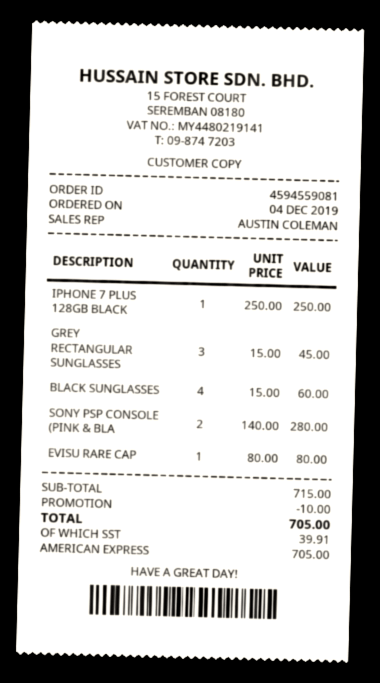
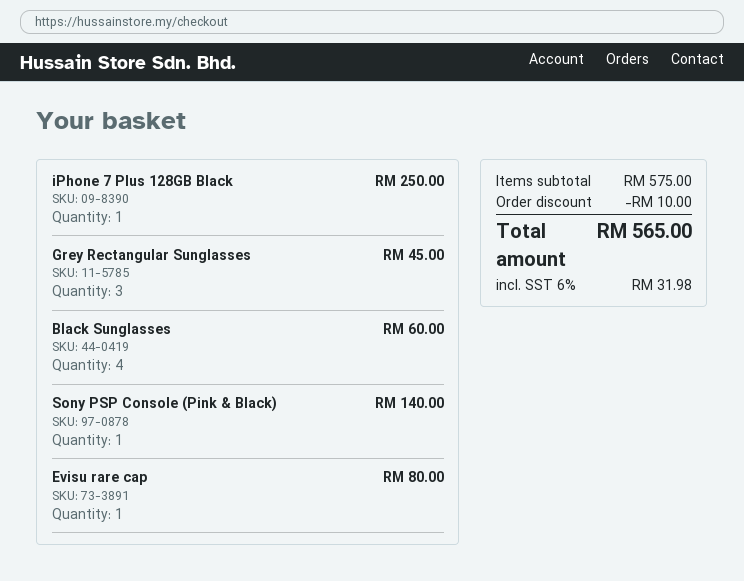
SONY PSP CONSOLE (PINK & BLA: 2 for 280.00 -> 1 for 140.00
subtotal: 715.00 -> 575.00
tax: 39.91 -> 31.98
total: 705.00 -> 565.00

